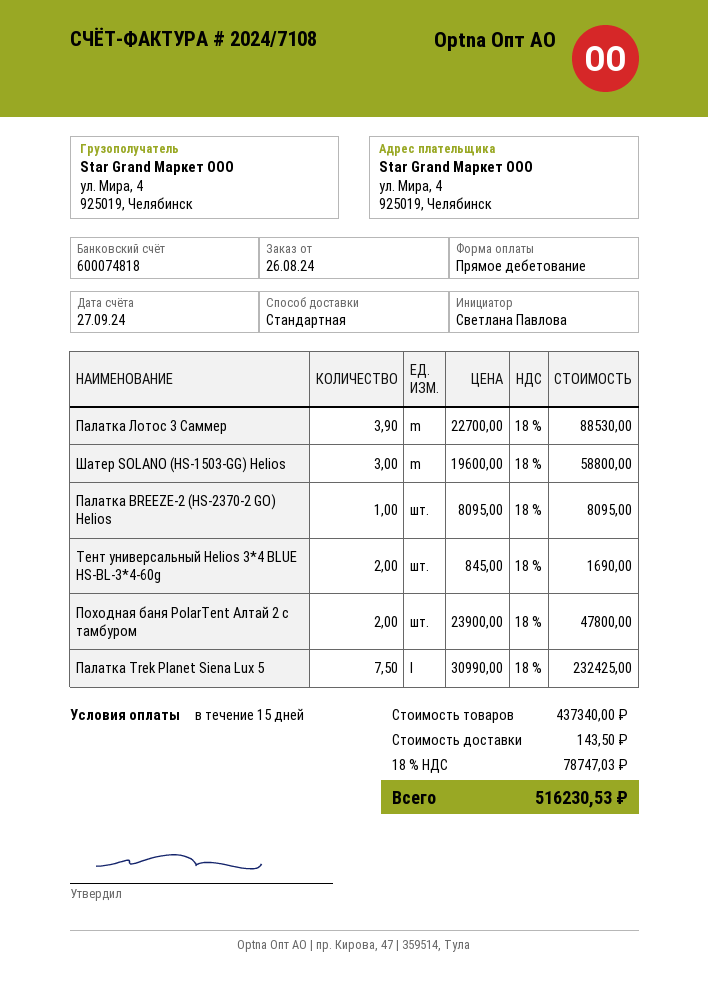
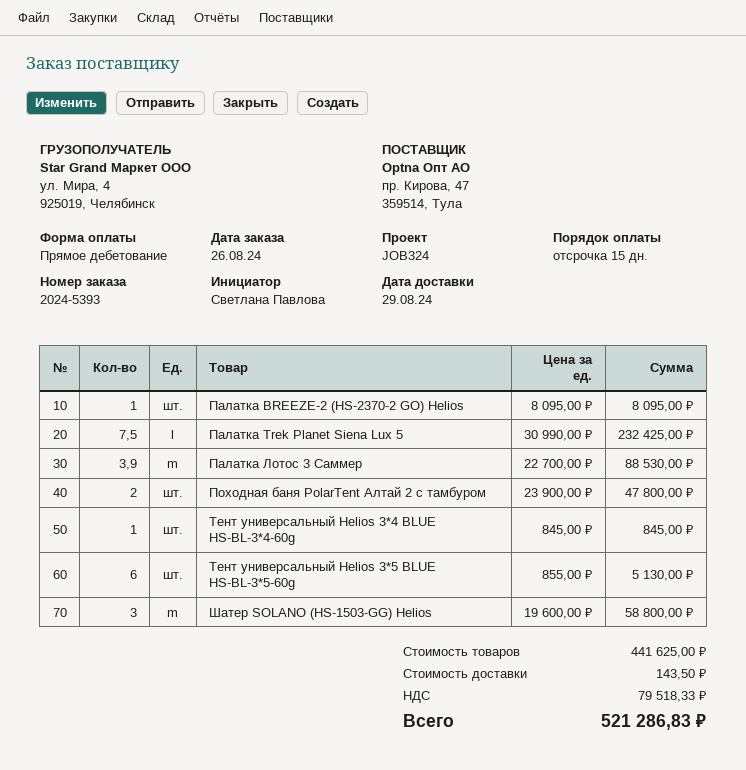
Тент универсальный Helios 3*4 BLUE HS-BL-3*4-60g: 2 x 845.00 = 1690.00 -> 1 x 845.00 = 845.00
Тент универсальный Helios 3*5 BLUE HS-BL-3*5-60g: none -> 6 x 855.00 = 5130.00
subtotal: 437340.00 -> 441625.00
tax: 78747.03 -> 79518.33
total: 516230.53 -> 521286.83

